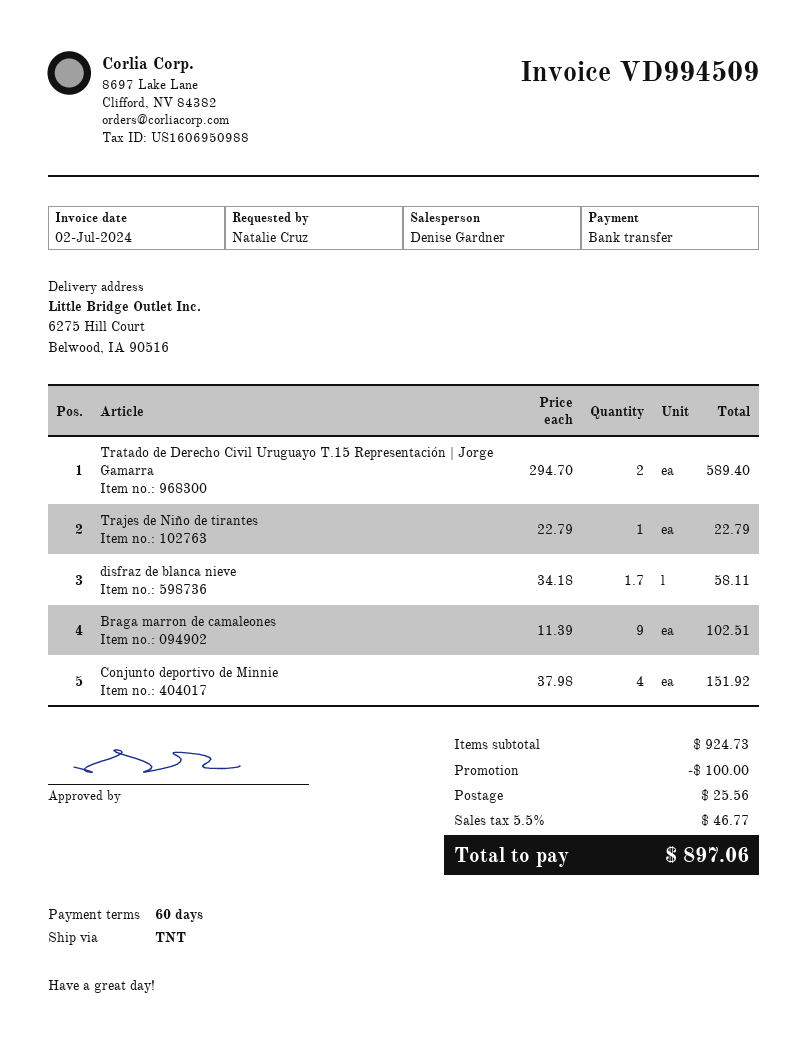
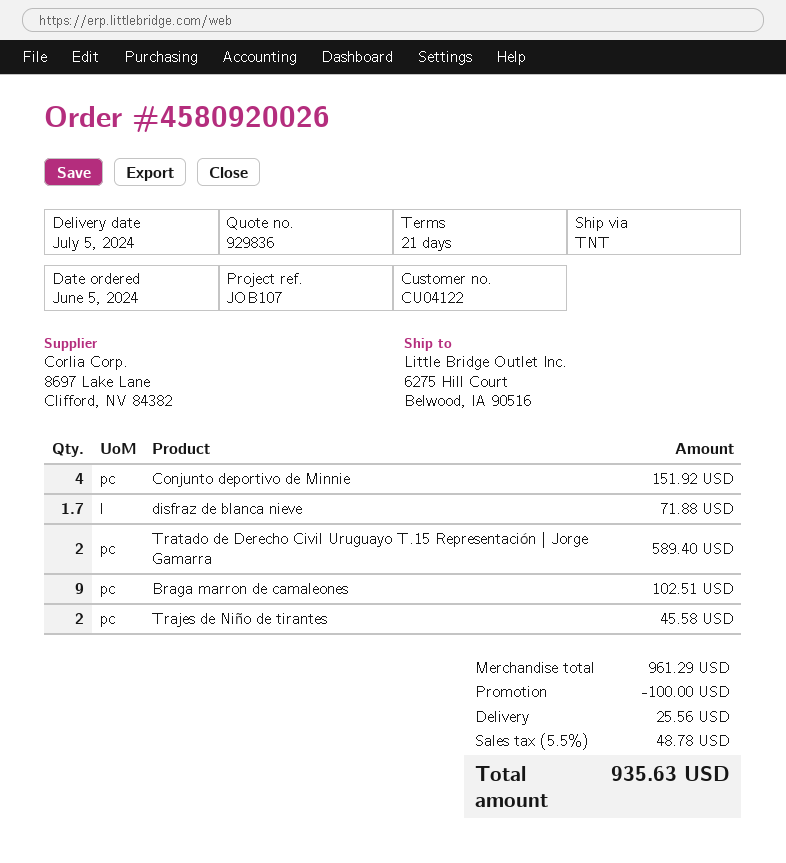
payment terms: 60 days -> 21 days
Trajes de Niño de tirantes: 1 for 22.79 -> 2 for 45.58
disfraz de blanca nieve: 1.7 for 58.11 -> 1.7 for 71.88
subtotal: 924.73 -> 961.29
tax: 5.5% = 46.77 -> 5.5% = 48.78
total: 897.06 -> 935.63

